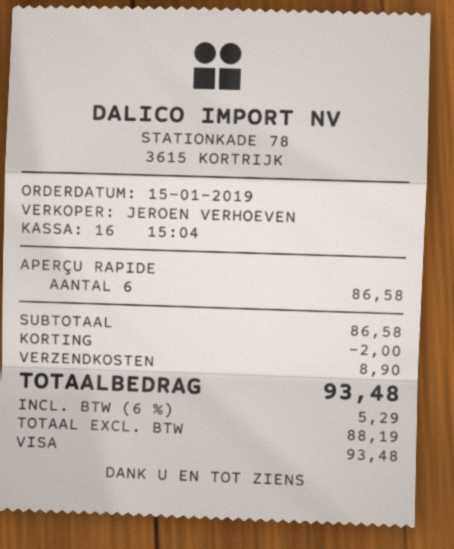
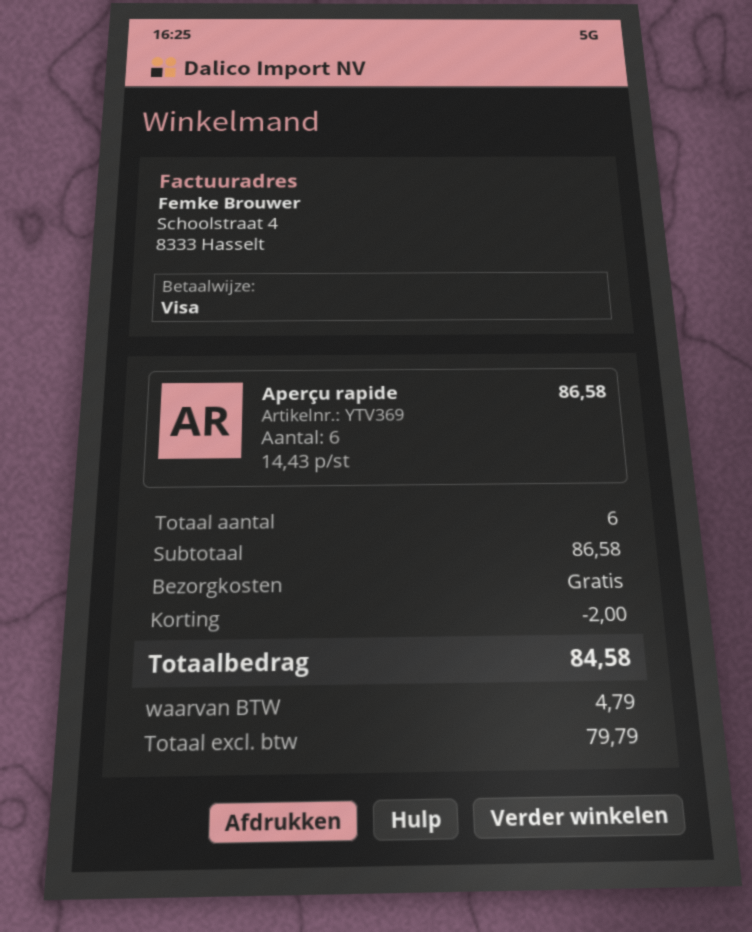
shipping: 8.90 -> 0.00
net: 88.19 -> 79.79
tax: 5.29 -> 4.79
total: 93.48 -> 84.58

